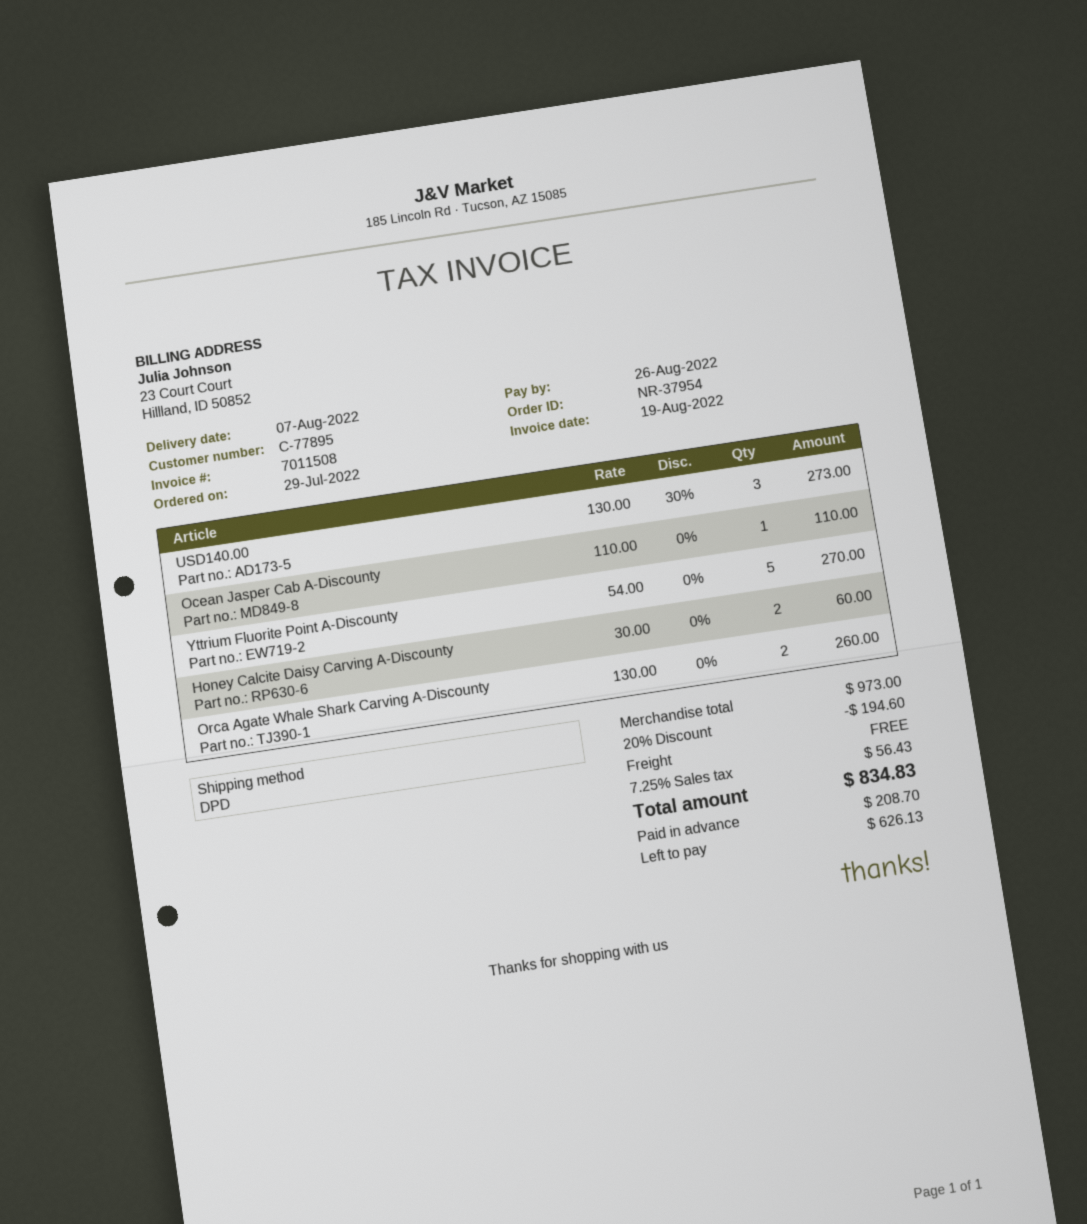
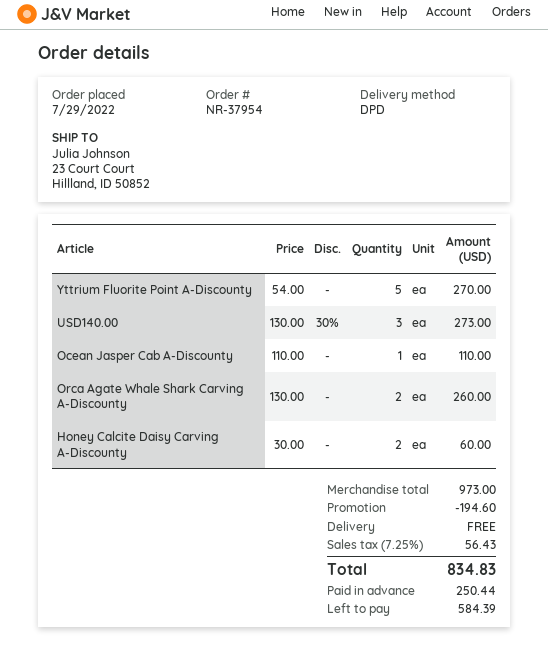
deposit: 208.70 -> 250.44
balance: 626.13 -> 584.39

